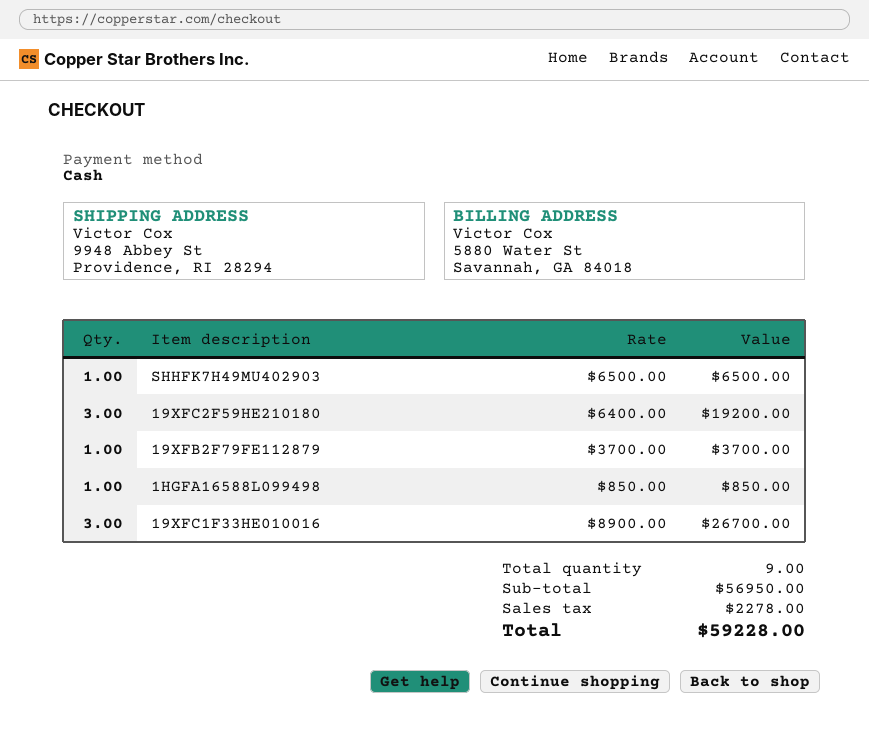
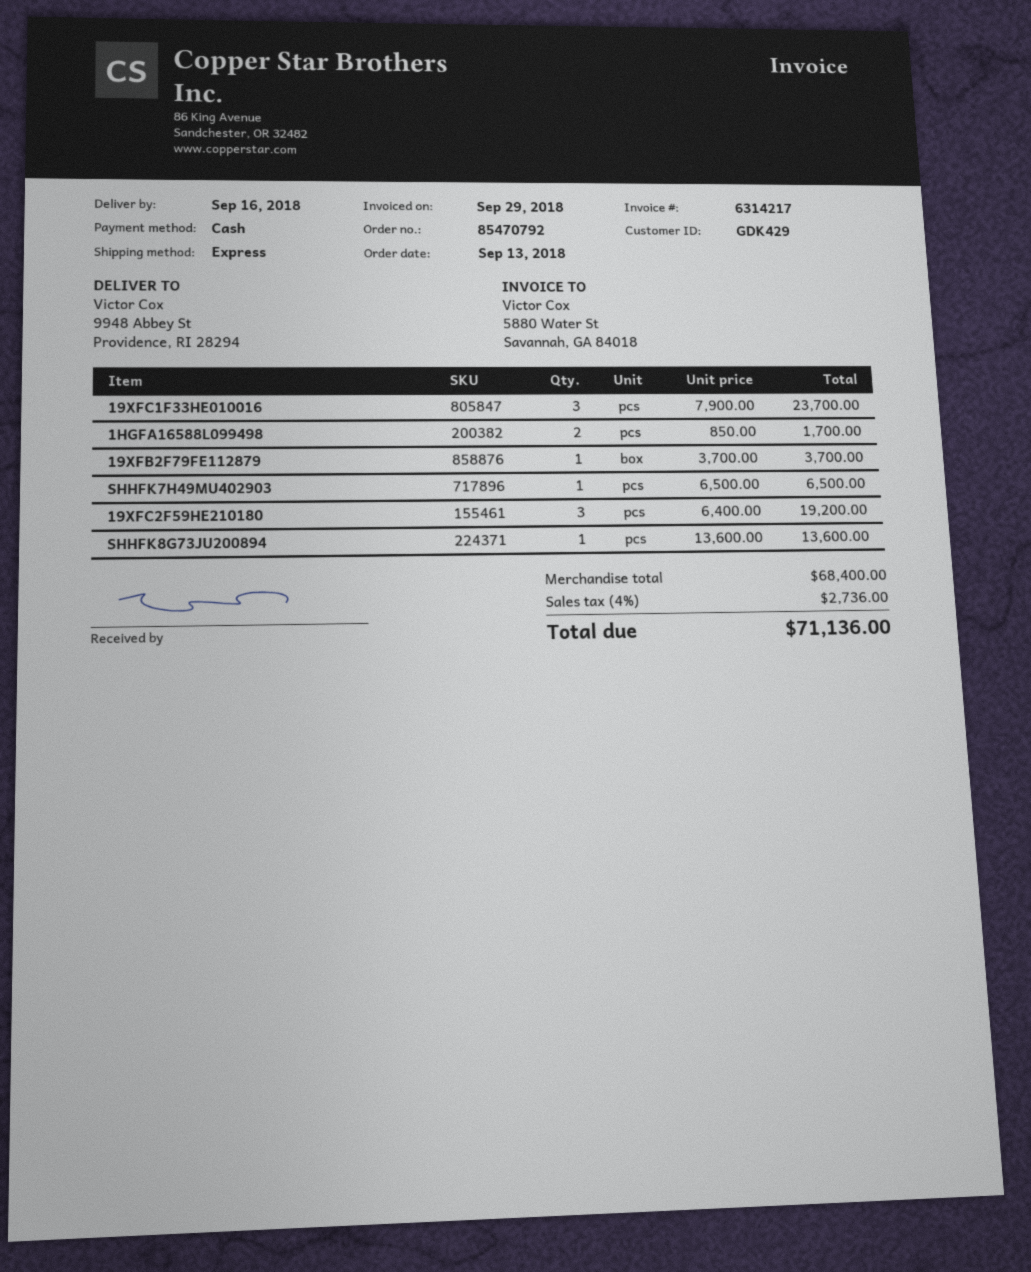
1HGFA16588L099498: 1 x 850.00 = 850.00 -> 2 x 850.00 = 1700.00
19XFC1F33HE010016: 3 x 8900.00 = 26700.00 -> 3 x 7900.00 = 23700.00
SHHFK8G73JU200894: none -> 1 x 13600.00 = 13600.00
subtotal: 56950.00 -> 68400.00
tax: 2278.00 -> 2736.00
total: 59228.00 -> 71136.00

